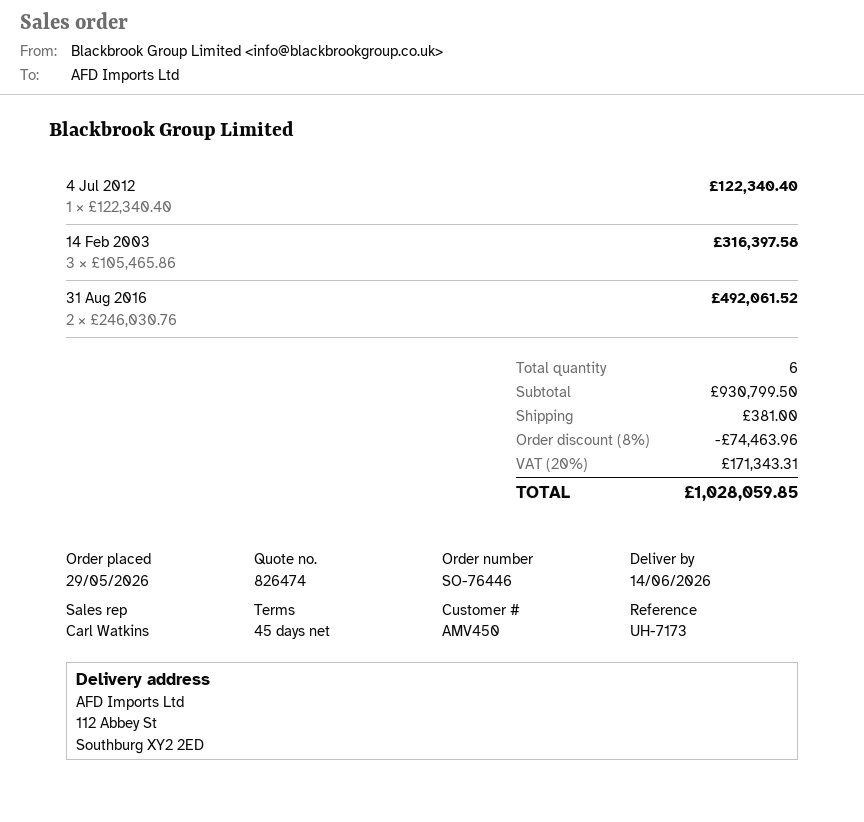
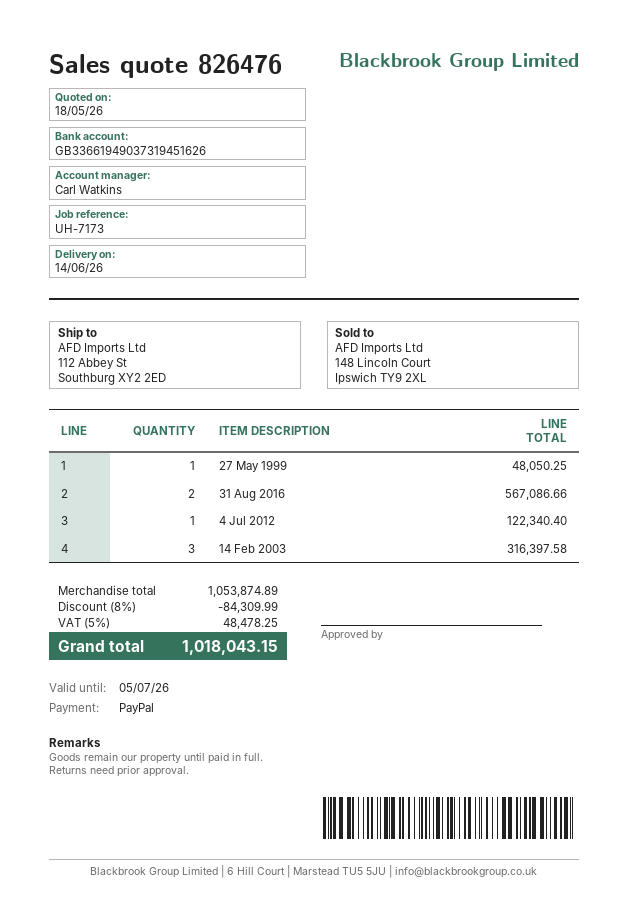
quote number: 826474 -> 826476
31 Aug 2016: 2 for 492061.52 -> 2 for 567086.66
27 May 1999: none -> 1 for 48050.25
subtotal: 930799.50 -> 1053874.89
discount: 8% = 74463.96 -> 8% = 84309.99
shipping: 381.00 -> none
tax: 20% = 171343.31 -> 5% = 48478.25
total: 1028059.85 -> 1018043.15

